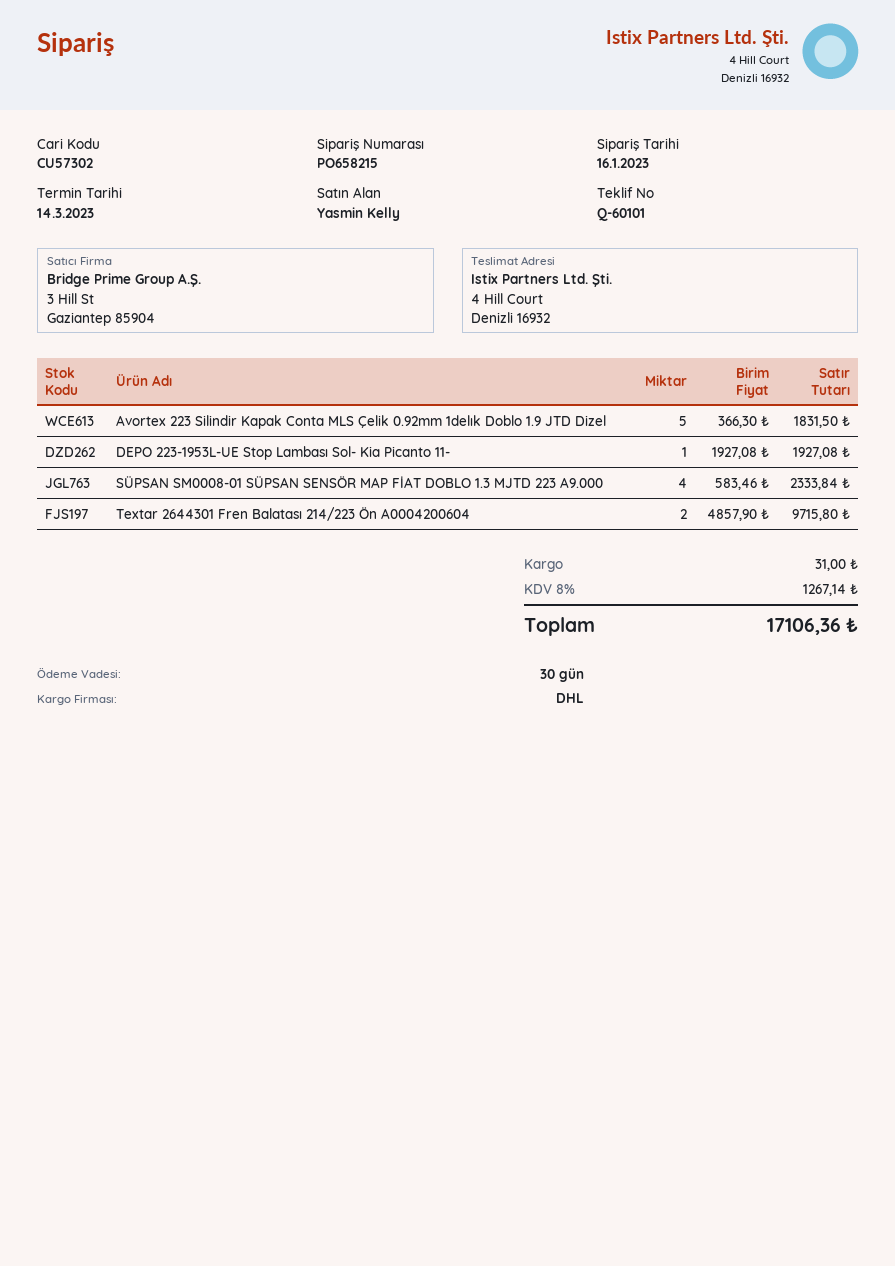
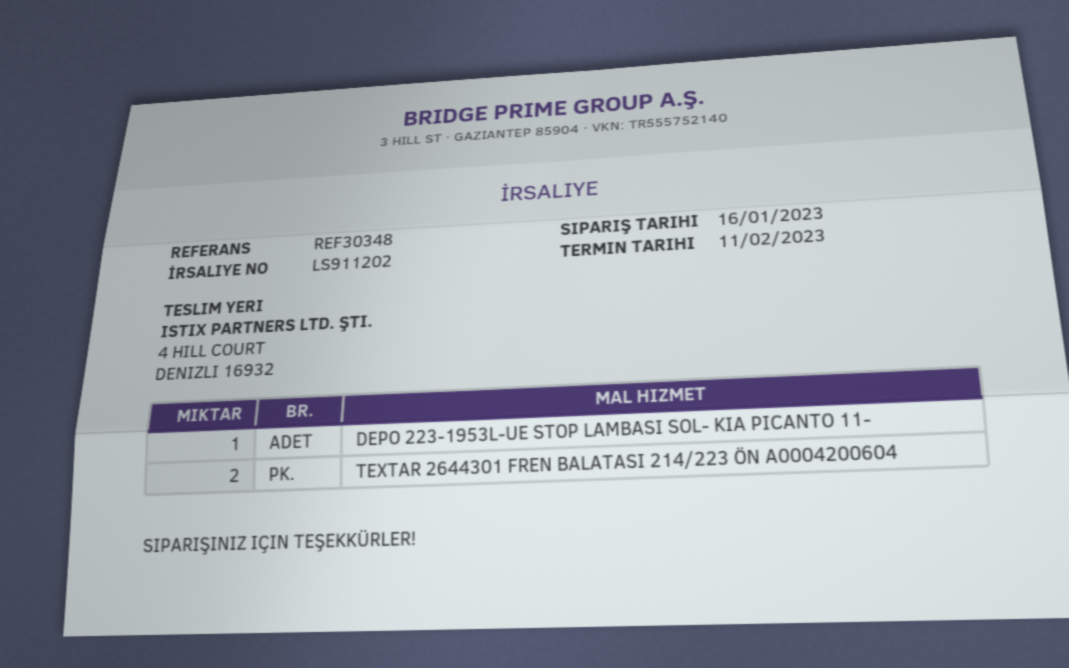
delivery date: 2023-03-14 -> 2023-02-11
Avortex 223 Silindir Kapak Conta MLS Çelik 0.92mm 1delık Doblo 1.9 JTD Dizel: 5 -> none
SÜPSAN SM0008-01 SÜPSAN SENSÖR MAP FİAT DOBLO 1.3 MJTD 223 A9.000: 4 -> none

